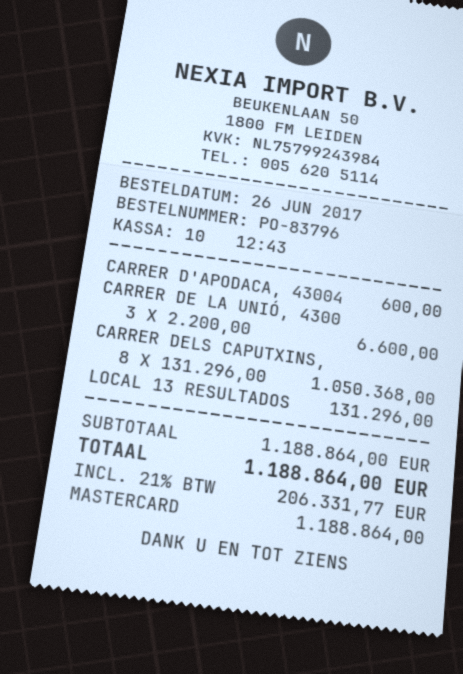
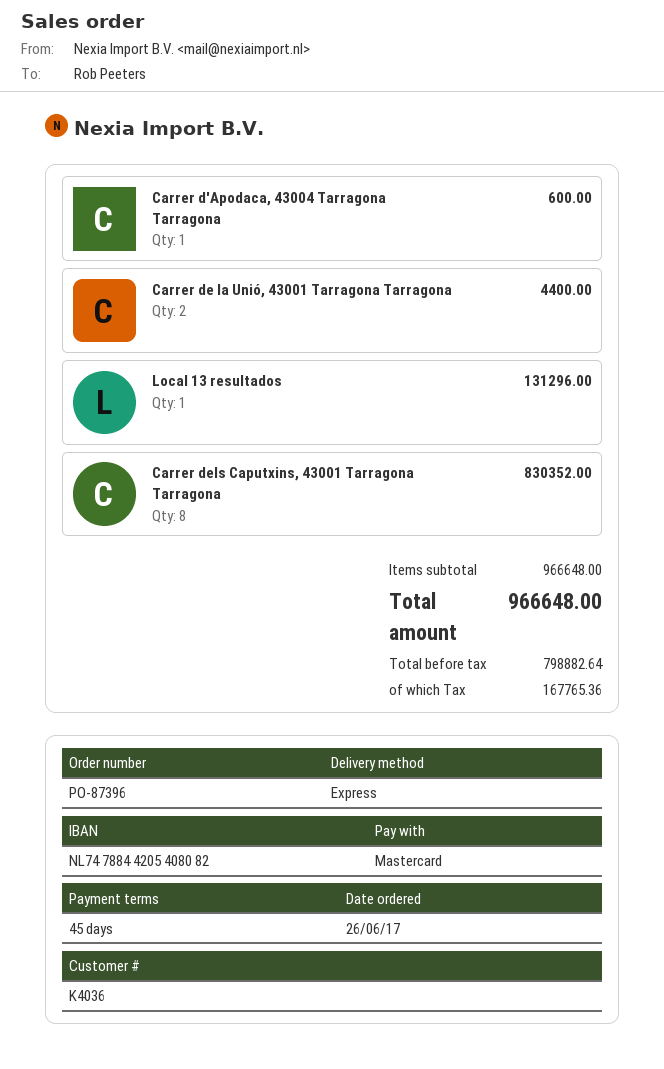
order number: PO-83796 -> PO-87396
CARRER DE LA UNIÓ, 4300: 3 for 6600.00 -> 2 for 4400.00
CARRER DELS CAPUTXINS,: 8 for 1050368.00 -> 8 for 830352.00
subtotal: 1188864.00 -> 966648.00
tax: 206331.77 -> 167765.36
total: 1188864.00 -> 966648.00

